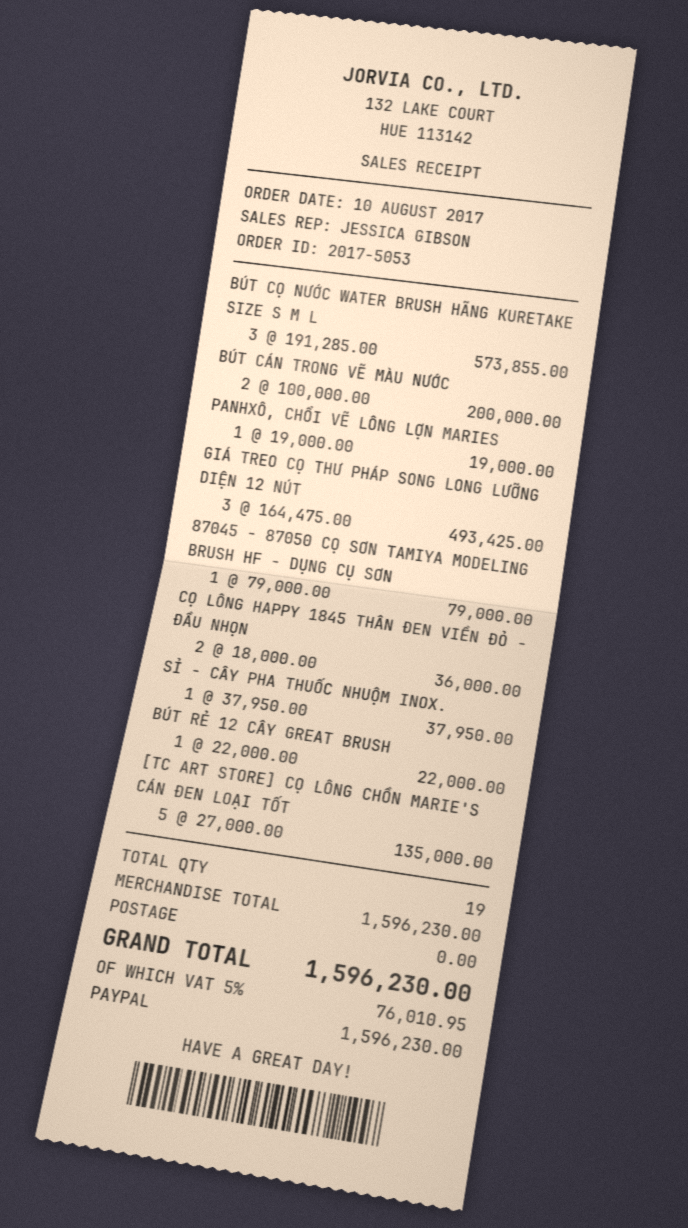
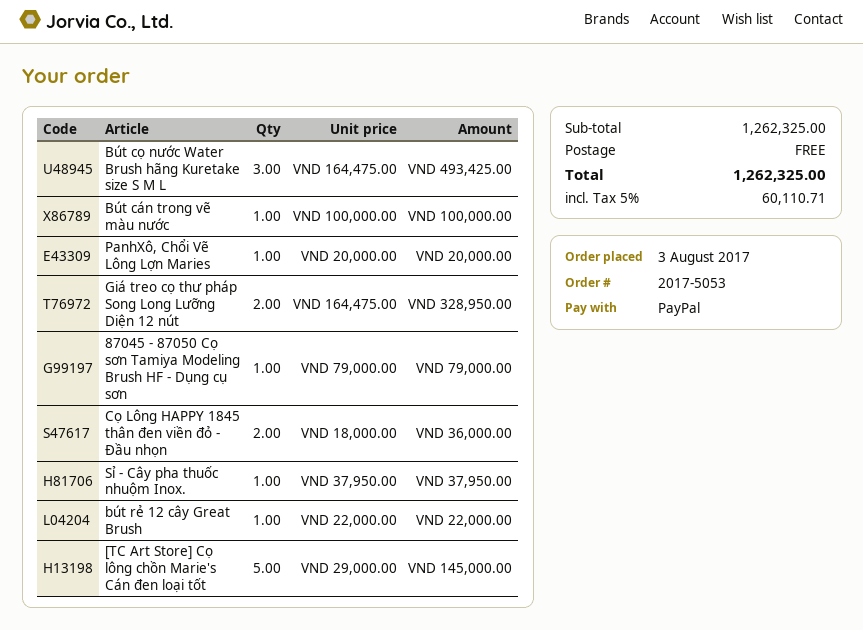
order date: 2017-08-10 -> 2017-08-03
BÚT CỌ NƯỚC WATER BRUSH HÃNG KURETAKE SIZE S M L: 3 x 191285.00 = 573855.00 -> 3 x 164475.00 = 493425.00
BÚT CÁN TRONG VẼ MÀU NƯỚC: 2 x 100000.00 = 200000.00 -> 1 x 100000.00 = 100000.00
PANHXÔ, CHỔI VẼ LÔNG LỢN MARIES: 1 x 19000.00 = 19000.00 -> 1 x 20000.00 = 20000.00
GIÁ TREO CỌ THƯ PHÁP SONG LONG LƯỠNG DIỆN 12 NÚT: 3 x 164475.00 = 493425.00 -> 2 x 164475.00 = 328950.00
[TC ART STORE] CỌ LÔNG CHỒN MARIE'S CÁN ĐEN LOẠI TỐT: 5 x 27000.00 = 135000.00 -> 5 x 29000.00 = 145000.00
subtotal: 1596230.00 -> 1262325.00
tax: 5% = 76010.95 -> 5% = 60110.71
total: 1596230.00 -> 1262325.00

